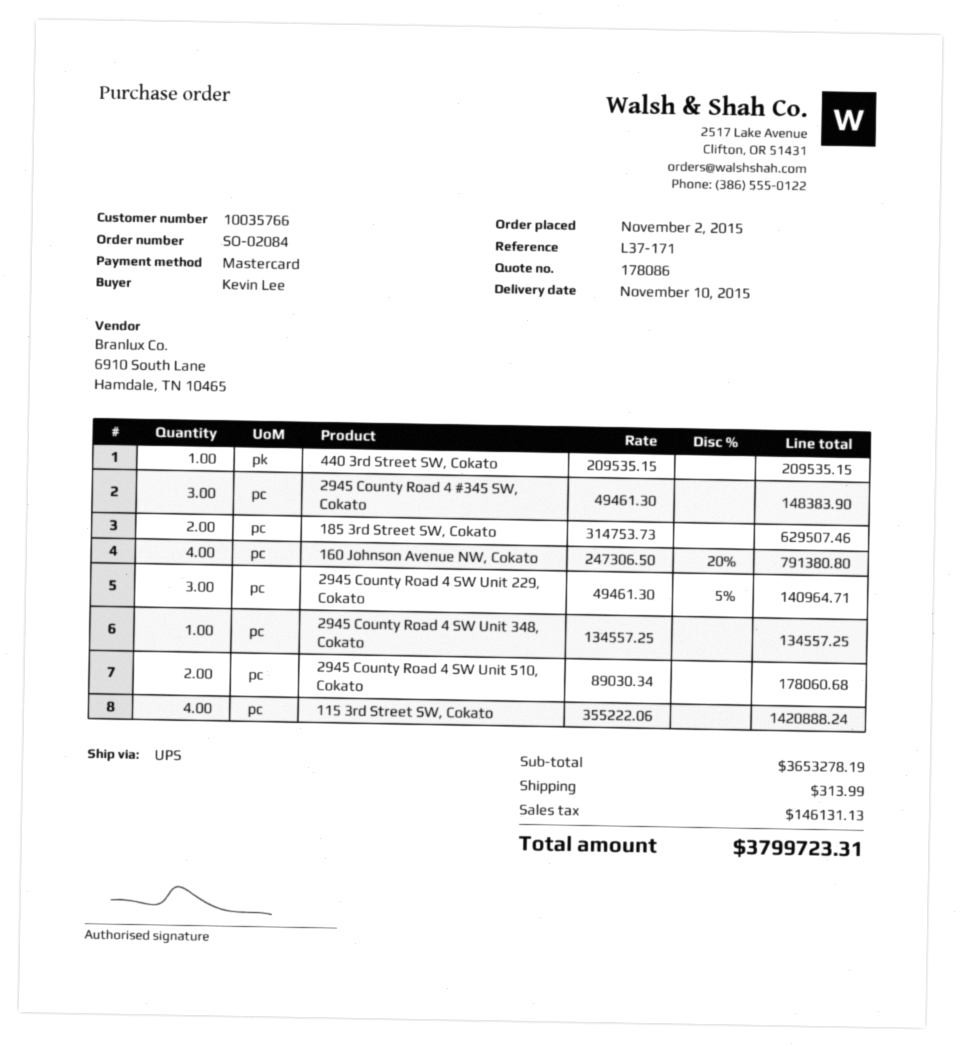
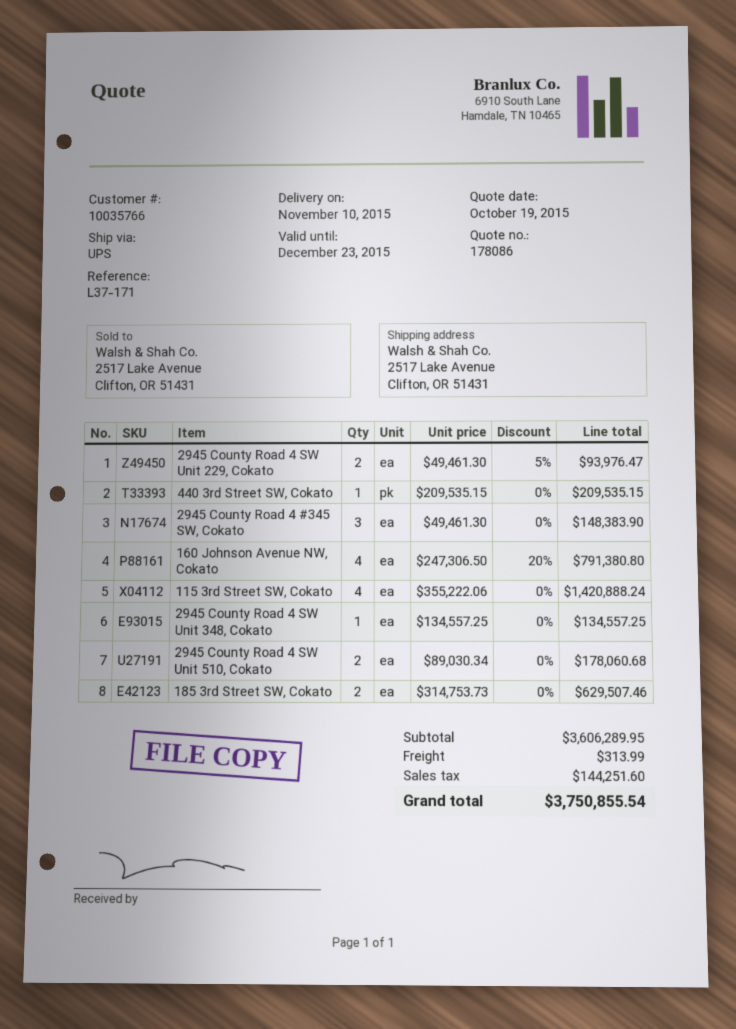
2945 County Road 4 SW Unit 229, Cokato: 3 x 49461.30 - 5% = 140964.71 -> 2 x 49461.30 - 5% = 93976.47
subtotal: 3653278.19 -> 3606289.95
tax: 146131.13 -> 144251.60
total: 3799723.31 -> 3750855.54

